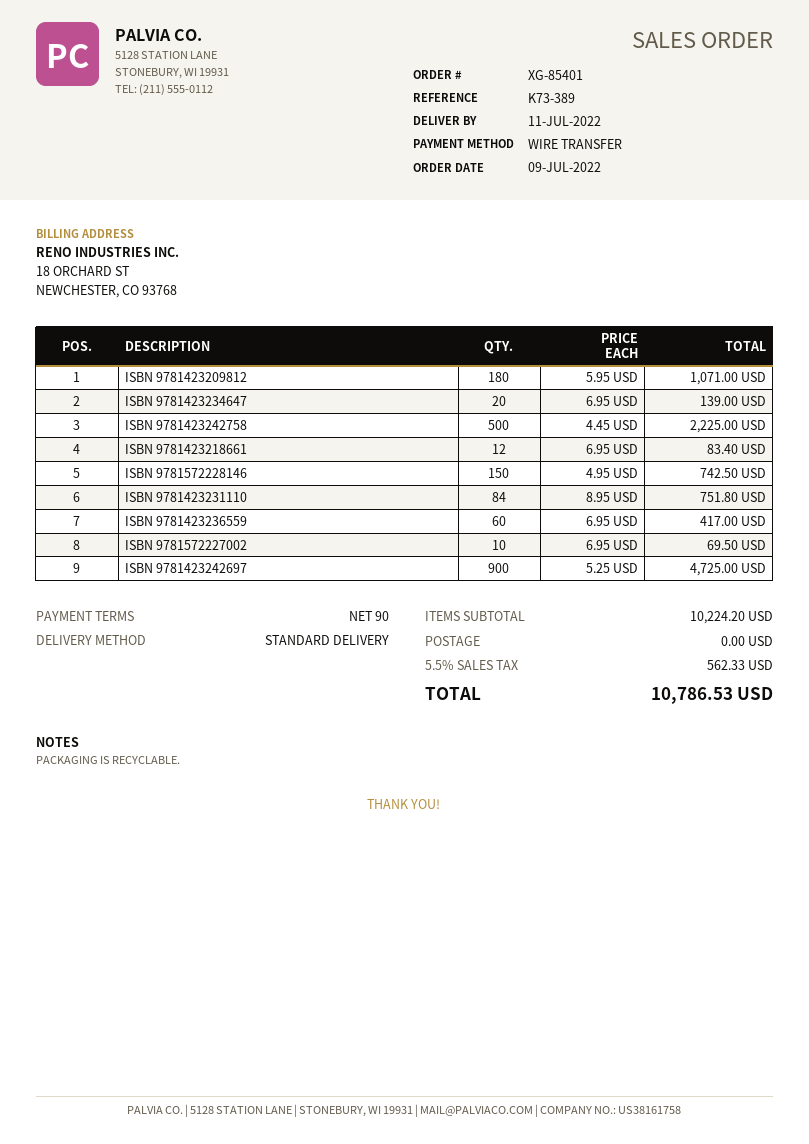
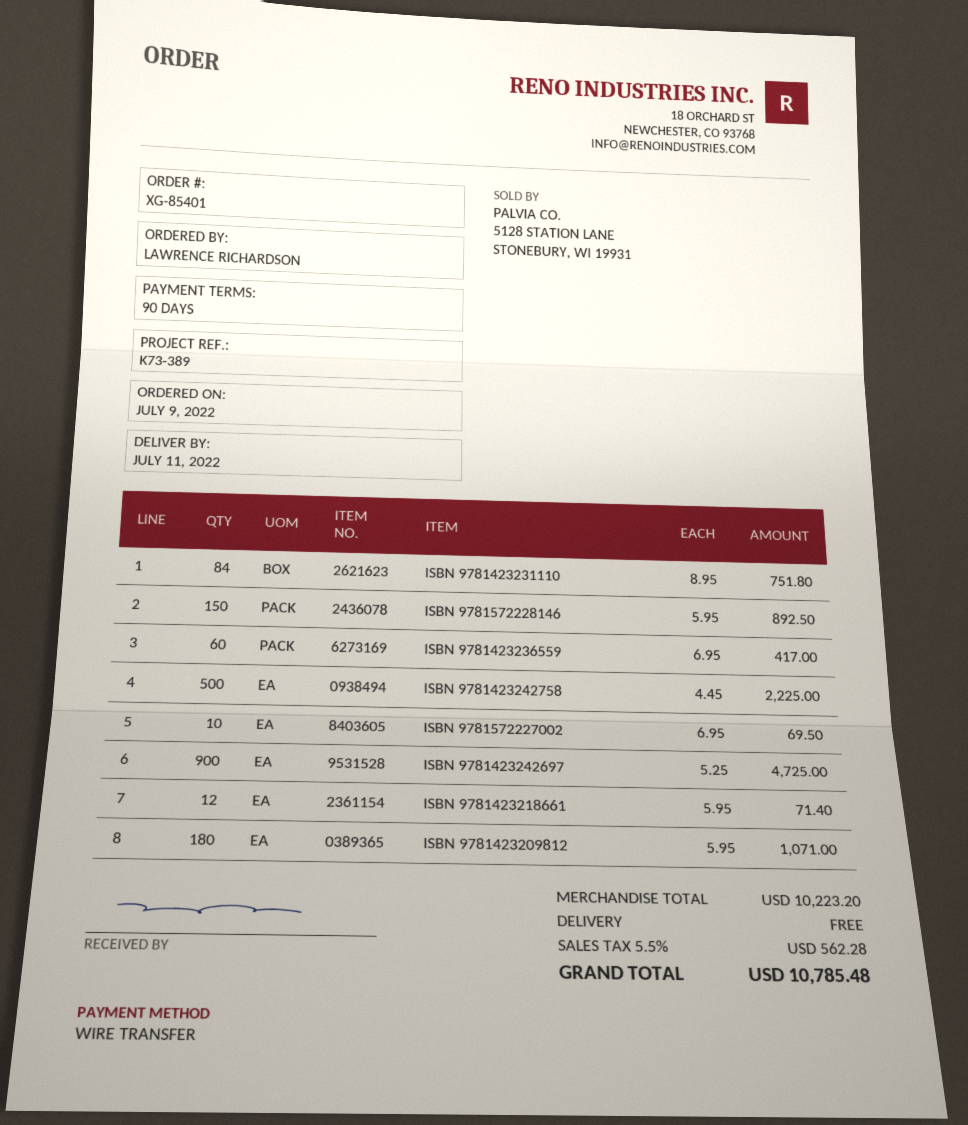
ISBN 9781423234647: 20 x 6.95 = 139.00 -> none
ISBN 9781423218661: 12 x 6.95 = 83.40 -> 12 x 5.95 = 71.40
ISBN 9781572228146: 150 x 4.95 = 742.50 -> 150 x 5.95 = 892.50
subtotal: 10224.20 -> 10223.20
tax: 5.5% = 562.33 -> 5.5% = 562.28
total: 10786.53 -> 10785.48

